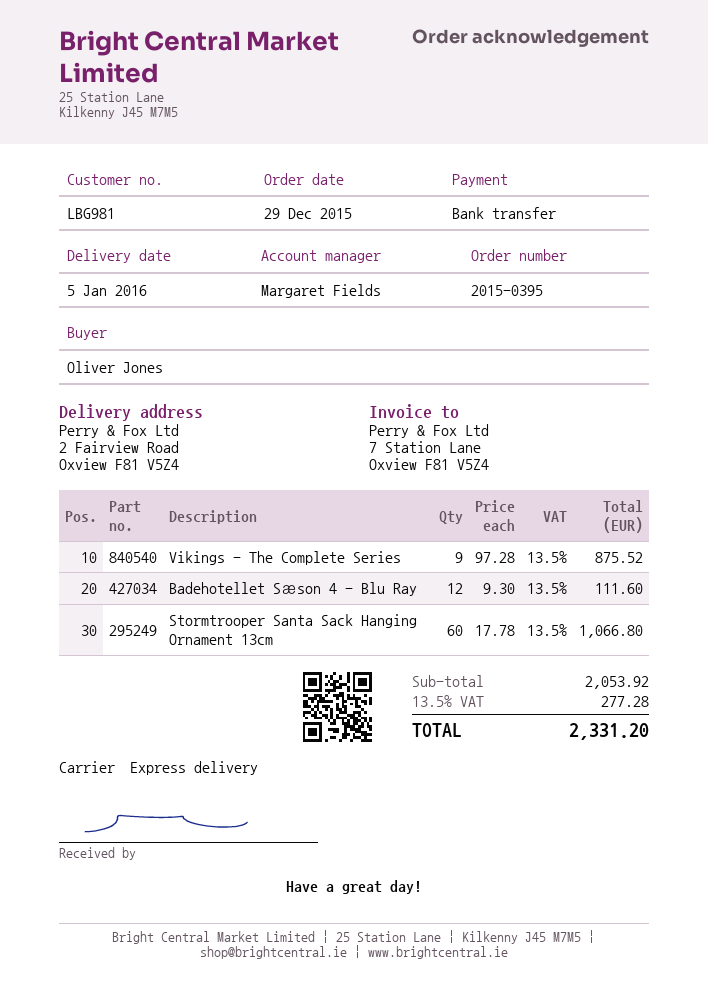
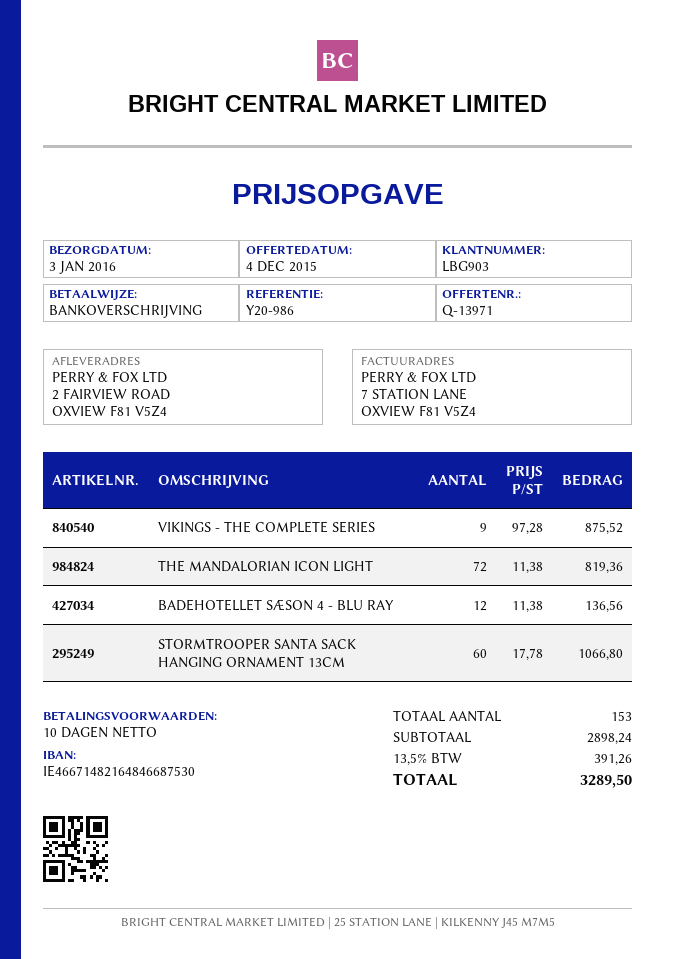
delivery date: 2016-01-05 -> 2016-01-03
customer number: LBG981 -> LBG903
Badehotellet Sæson 4 - Blu Ray: 12 x 9.30 = 111.60 -> 12 x 11.38 = 136.56
THE MANDALORIAN ICON LIGHT: none -> 72 x 11.38 = 819.36
subtotal: 2053.92 -> 2898.24
tax: 13.5% = 277.28 -> 13.5% = 391.26
total: 2331.20 -> 3289.50

